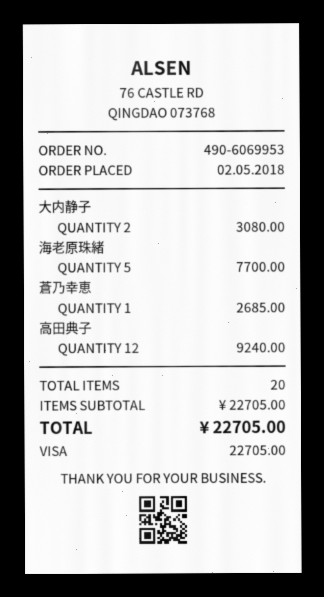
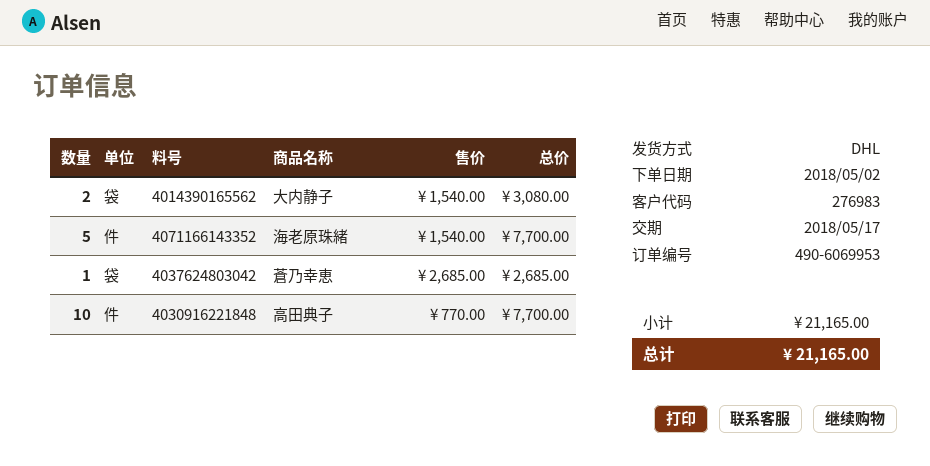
高田典子: 12 for 9240.00 -> 10 for 7700.00
subtotal: 22705.00 -> 21165.00
total: 22705.00 -> 21165.00

